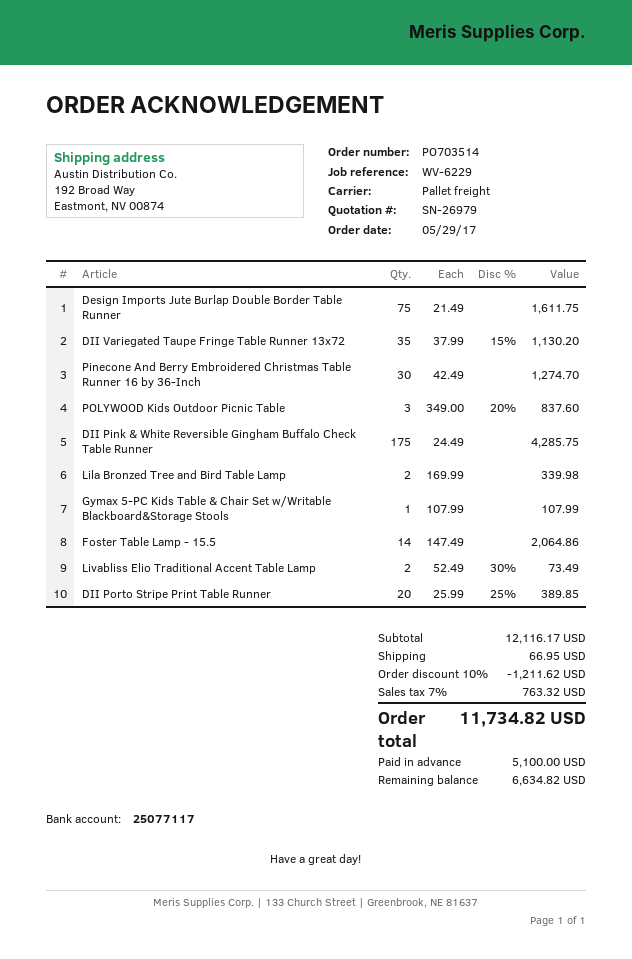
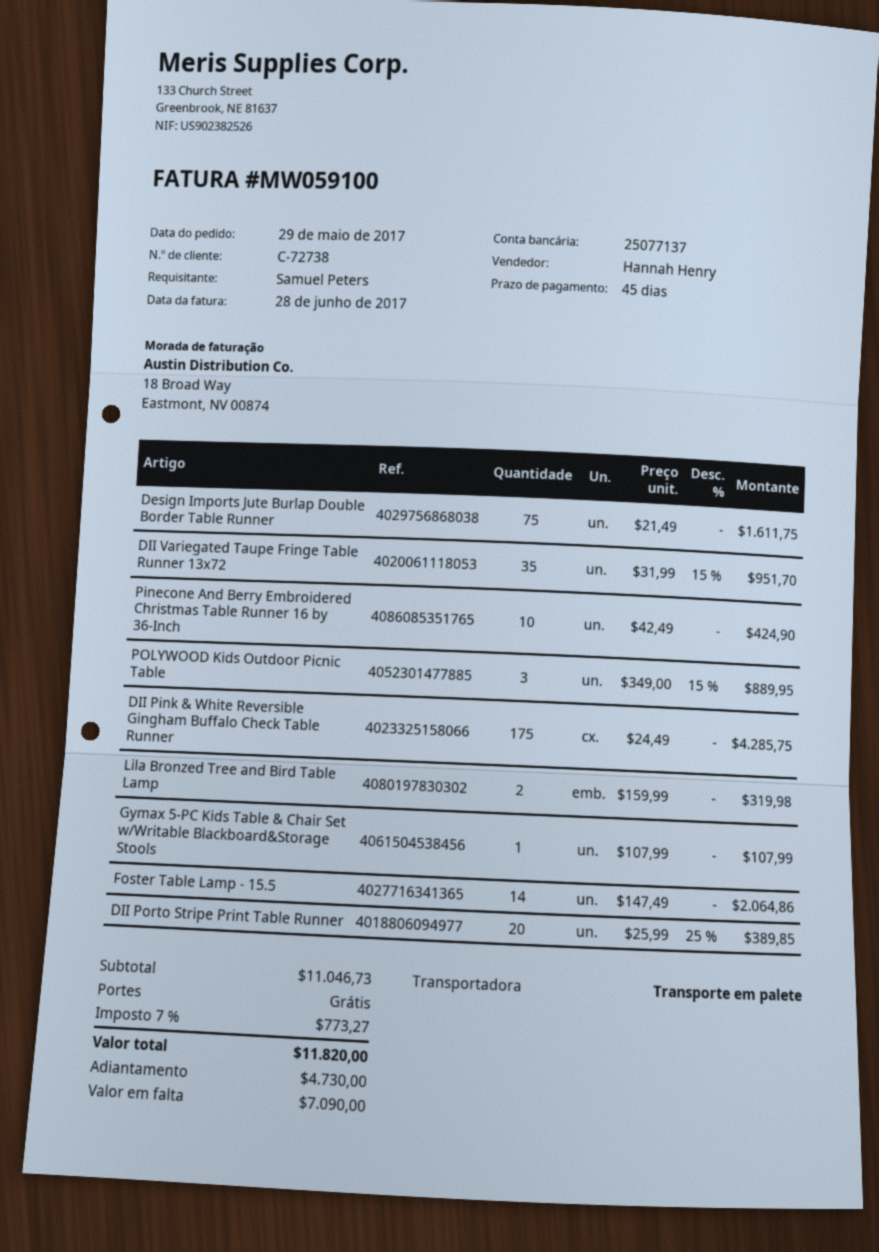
bank account: 25077117 -> 25077137
DII Variegated Taupe Fringe Table Runner 13x72: 35 x 37.99 - 15% = 1130.20 -> 35 x 31.99 - 15% = 951.70
Pinecone And Berry Embroidered Christmas Table Runner 16 by 36-Inch: 30 x 42.49 = 1274.70 -> 10 x 42.49 = 424.90
POLYWOOD Kids Outdoor Picnic Table: 3 x 349.00 - 20% = 837.60 -> 3 x 349.00 - 15% = 889.95
Lila Bronzed Tree and Bird Table Lamp: 2 x 169.99 = 339.98 -> 2 x 159.99 = 319.98
Livabliss Elio Traditional Accent Table Lamp: 2 x 52.49 - 30% = 73.49 -> none
subtotal: 12116.17 -> 11046.73
discount: 10% = 1211.62 -> none
shipping: 66.95 -> 0.00
tax: 7% = 763.32 -> 7% = 773.27
total: 11734.82 -> 11820.00
deposit: 5100.00 -> 4730.00
balance: 6634.82 -> 7090.00

